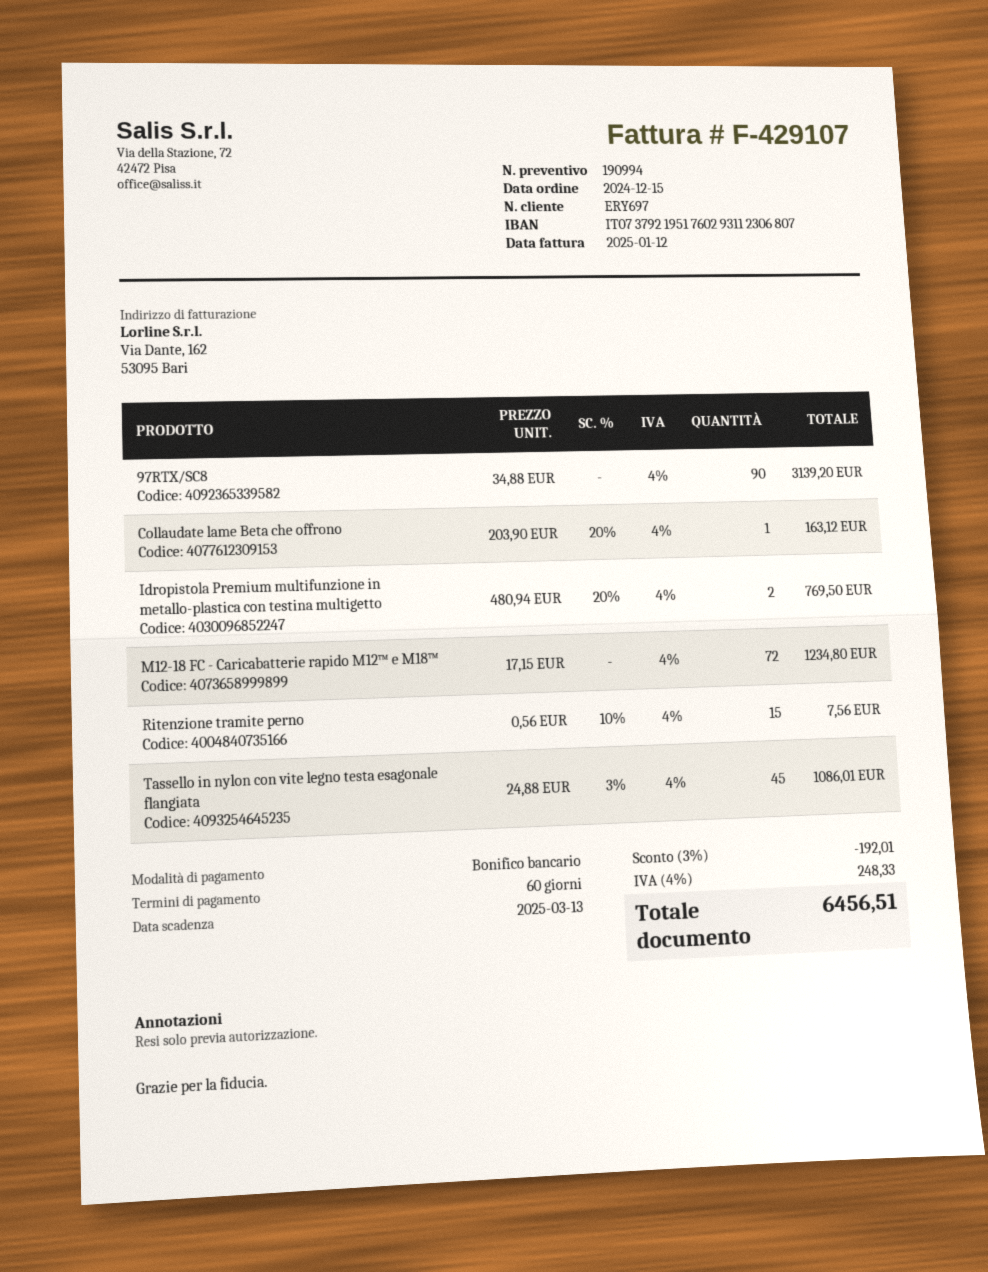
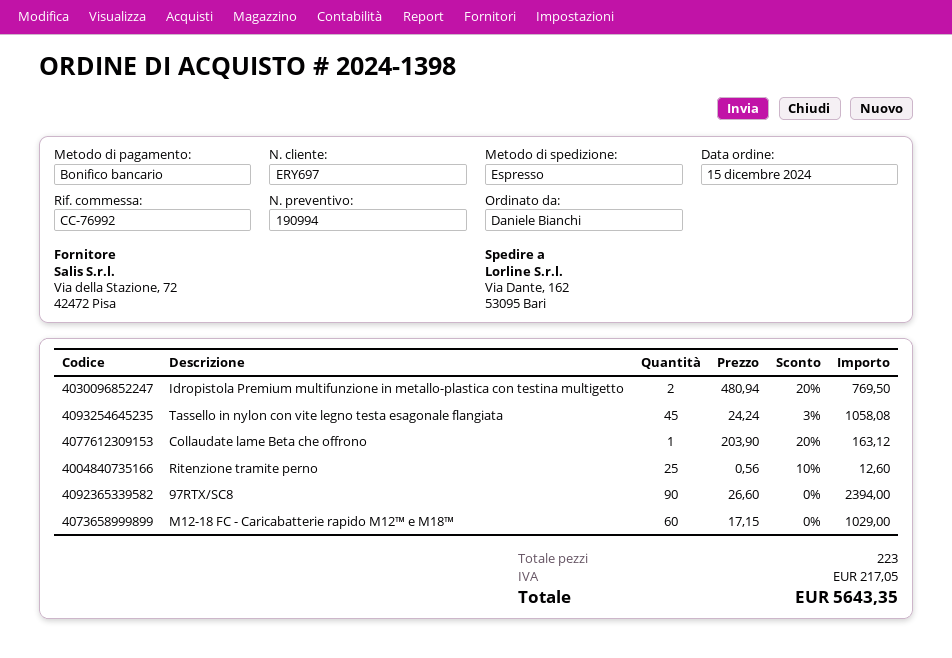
97RTX/SC8: 90 x 34.88 = 3139.20 -> 90 x 26.60 = 2394.00
M12-18 FC - Caricabatterie rapido M12™ e M18™: 72 x 17.15 = 1234.80 -> 60 x 17.15 = 1029.00
Ritenzione tramite perno: 15 x 0.56 - 10% = 7.56 -> 25 x 0.56 - 10% = 12.60
Tassello in nylon con vite legno testa esagonale flangiata: 45 x 24.88 - 3% = 1086.01 -> 45 x 24.24 - 3% = 1058.08
discount: 3% = 192.01 -> none
tax: 248.33 -> 217.05
total: 6456.51 -> 5643.35

